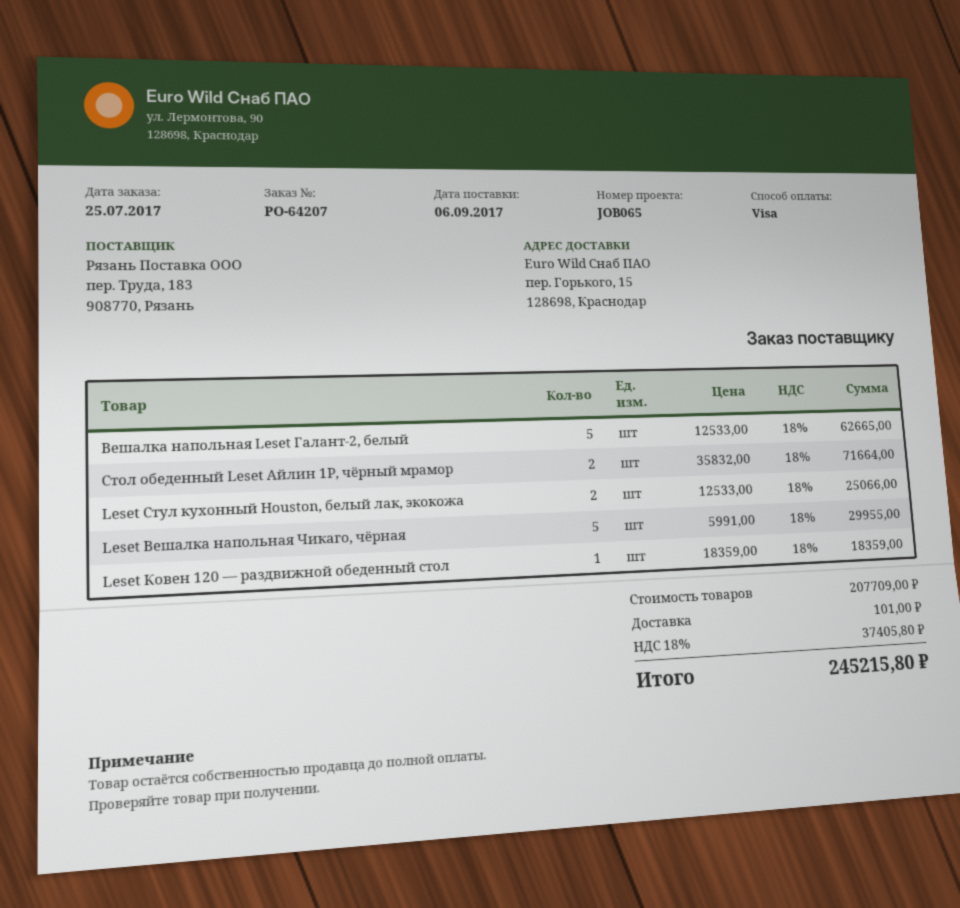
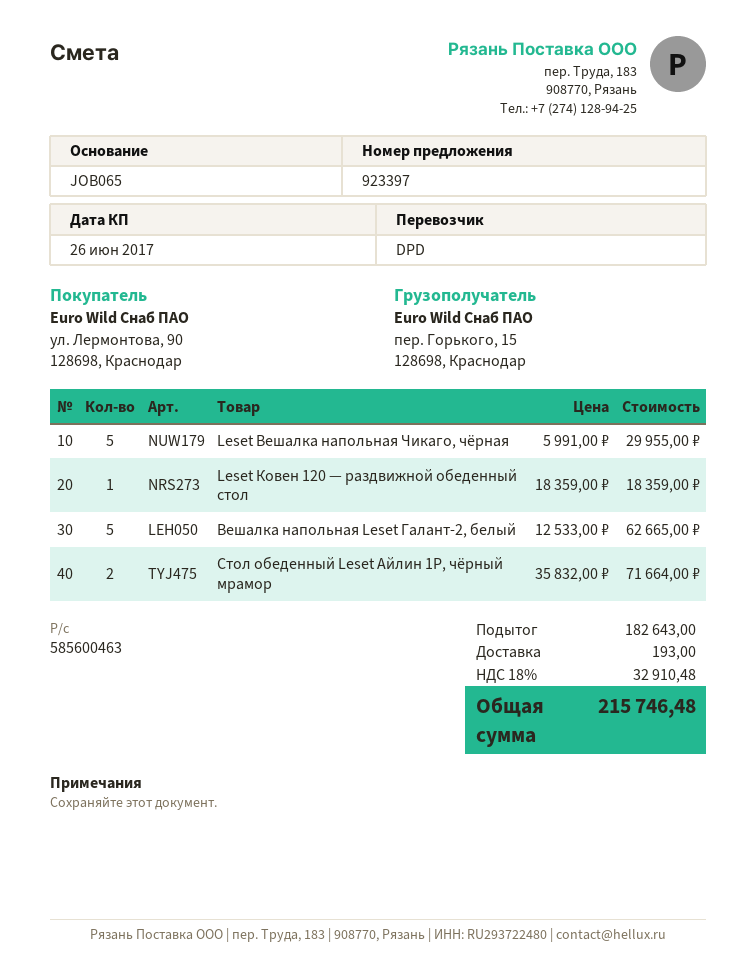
Leset Стул кухонный Houston, белый лак, экокожа: 2 x 12533.00 = 25066.00 -> none
subtotal: 207709.00 -> 182643.00
shipping: 101.00 -> 193.00
tax: 18% = 37405.80 -> 18% = 32910.48
total: 245215.80 -> 215746.48

